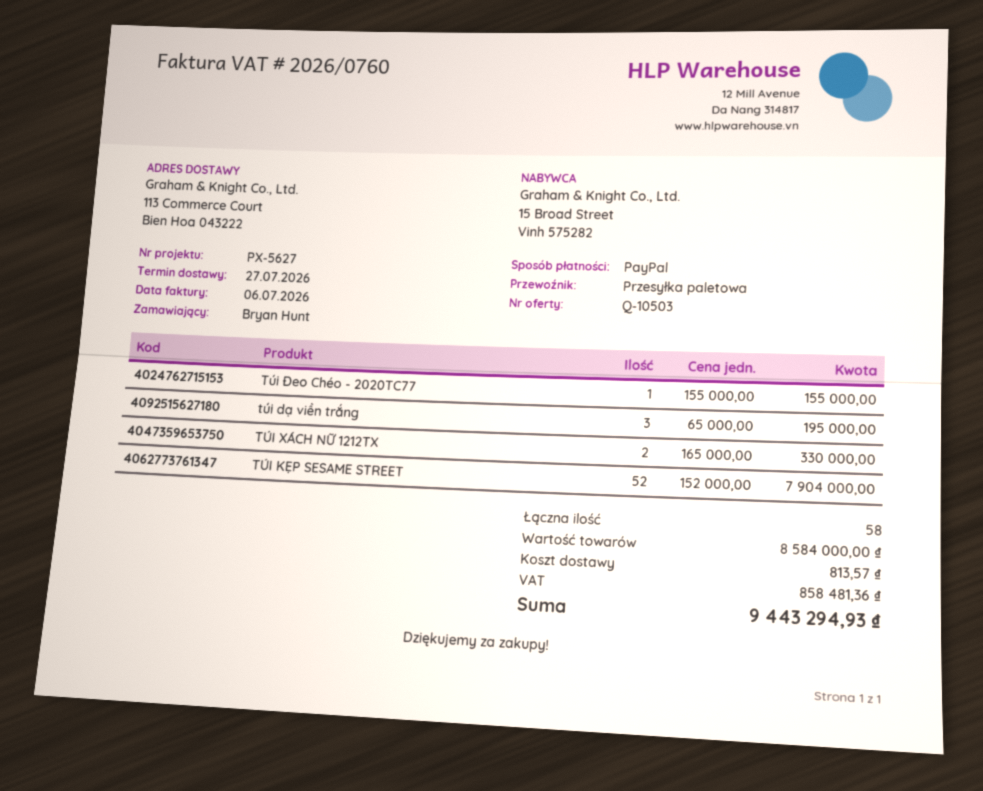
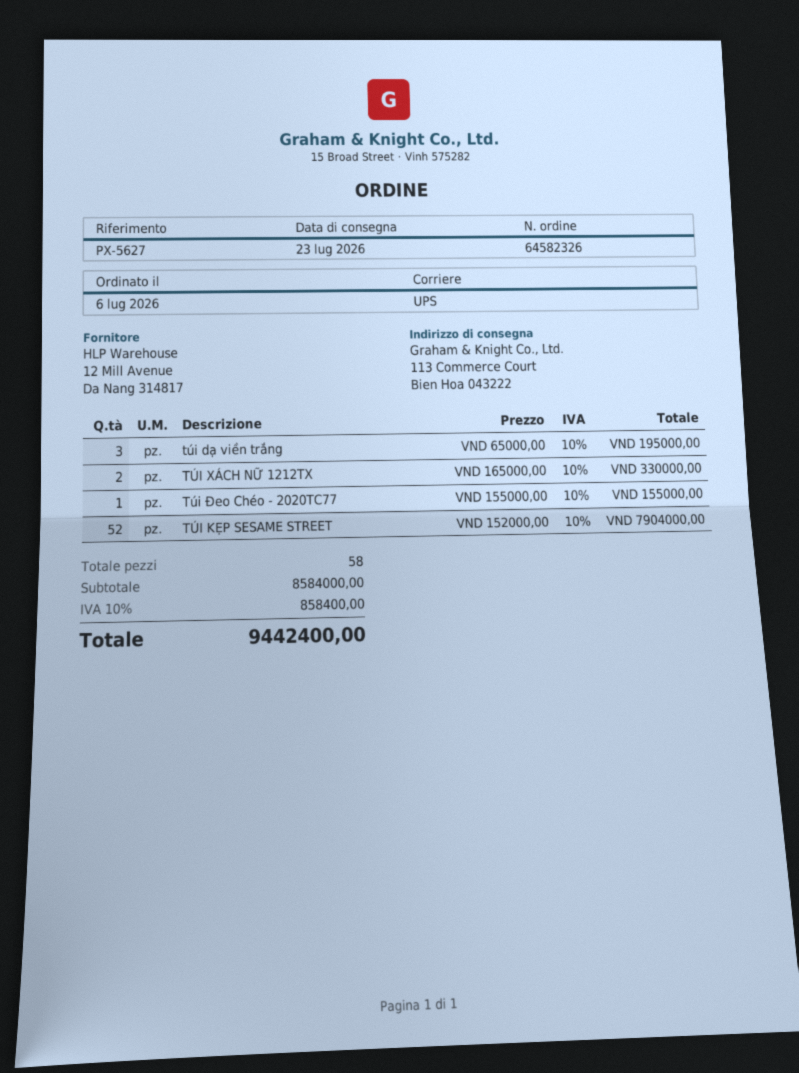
delivery date: 2026-07-27 -> 2026-07-23
shipping method: pallet freight -> UPS
shipping: 813.57 -> none
tax: 858481.36 -> 858400.00
total: 9443294.93 -> 9442400.00

